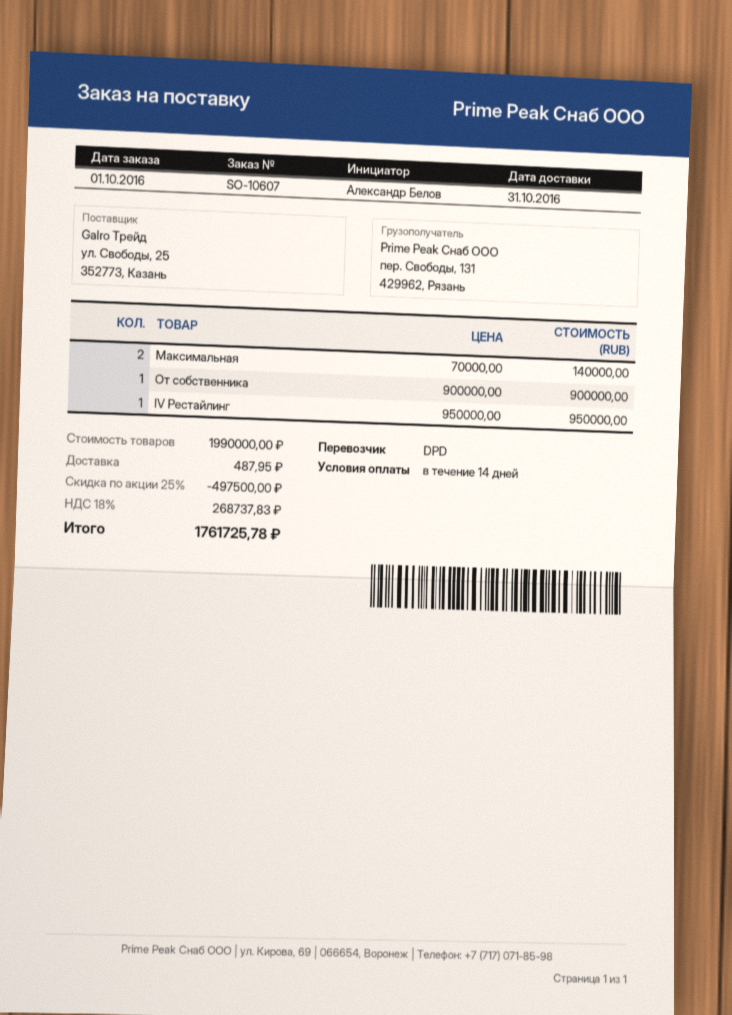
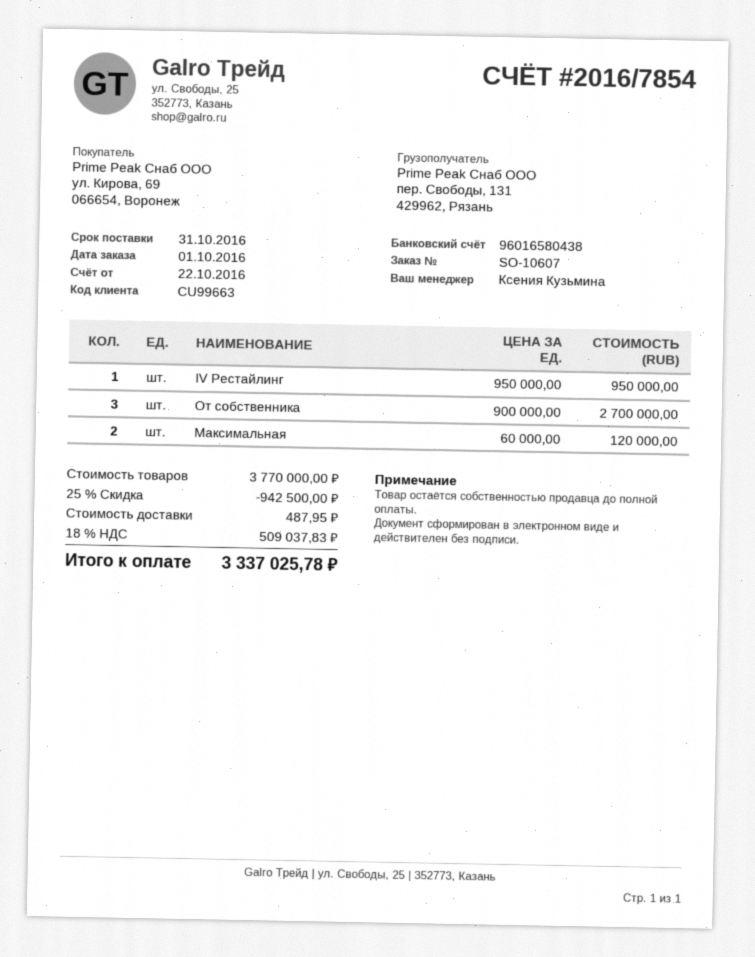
Максимальная: 2 x 70000.00 = 140000.00 -> 2 x 60000.00 = 120000.00
От собственника: 1 x 900000.00 = 900000.00 -> 3 x 900000.00 = 2700000.00
subtotal: 1990000.00 -> 3770000.00
discount: 25% = 497500.00 -> 25% = 942500.00
tax: 18% = 268737.83 -> 18% = 509037.83
total: 1761725.78 -> 3337025.78

